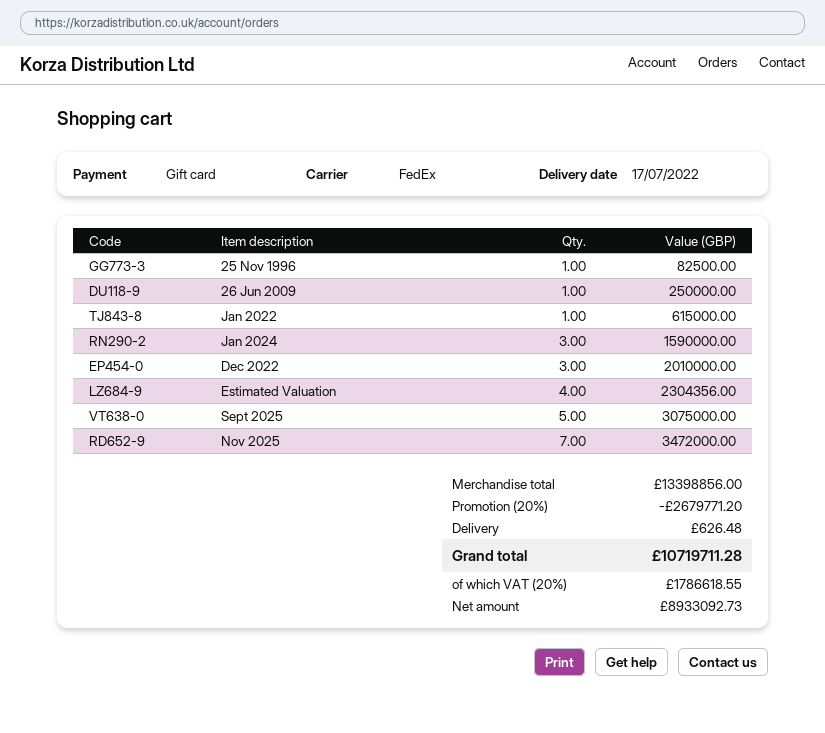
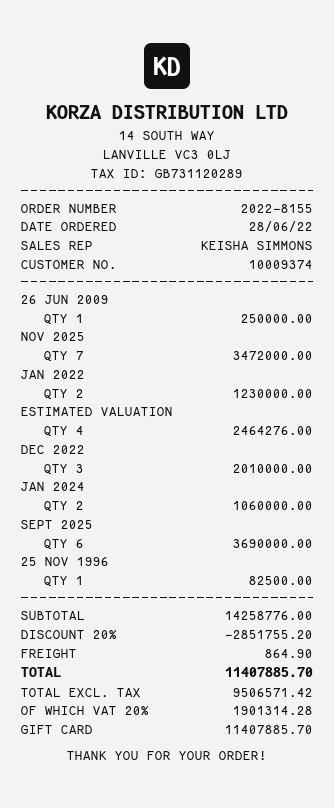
Jan 2022: 1 for 615000.00 -> 2 for 1230000.00
Jan 2024: 3 for 1590000.00 -> 2 for 1060000.00
Estimated Valuation: 4 for 2304356.00 -> 4 for 2464276.00
Sept 2025: 5 for 3075000.00 -> 6 for 3690000.00
subtotal: 13398856.00 -> 14258776.00
discount: 20% = 2679771.20 -> 20% = 2851755.20
shipping: 626.48 -> 864.90
net: 8933092.73 -> 9506571.42
tax: 20% = 1786618.55 -> 20% = 1901314.28
total: 10719711.28 -> 11407885.70

